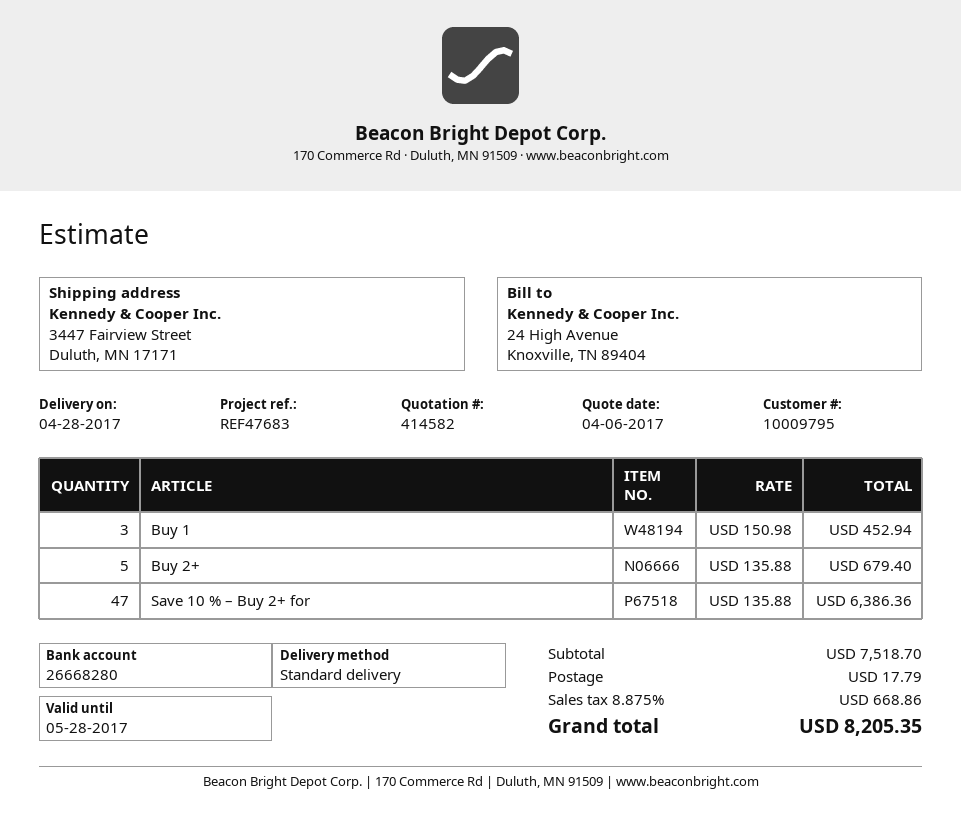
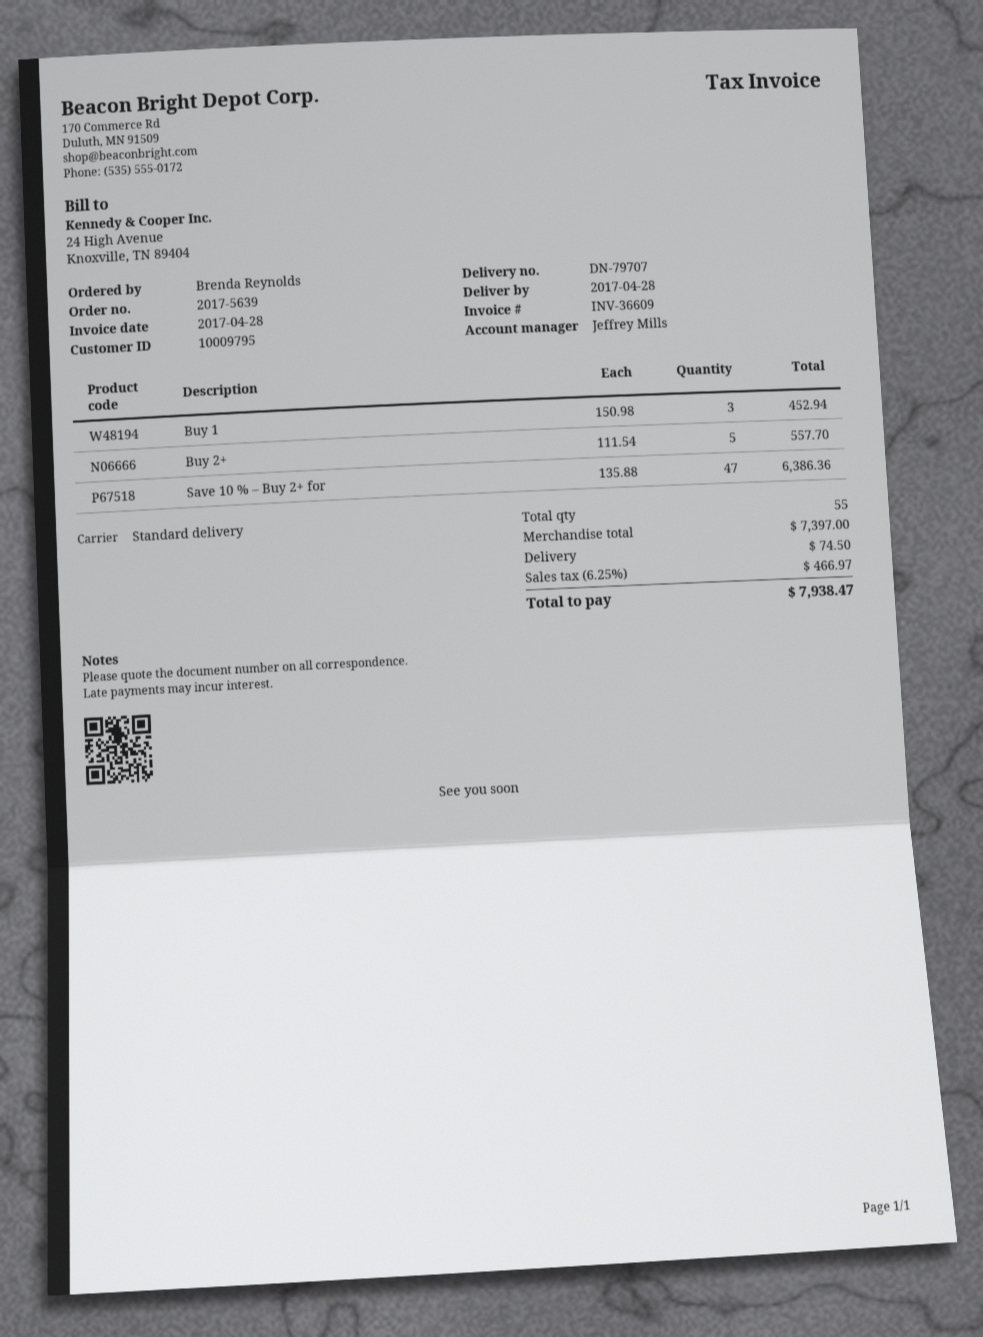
Buy 2+: 5 x 135.88 = 679.40 -> 5 x 111.54 = 557.70
subtotal: 7518.70 -> 7397.00
shipping: 17.79 -> 74.50
tax: 8.875% = 668.86 -> 6.25% = 466.97
total: 8205.35 -> 7938.47

